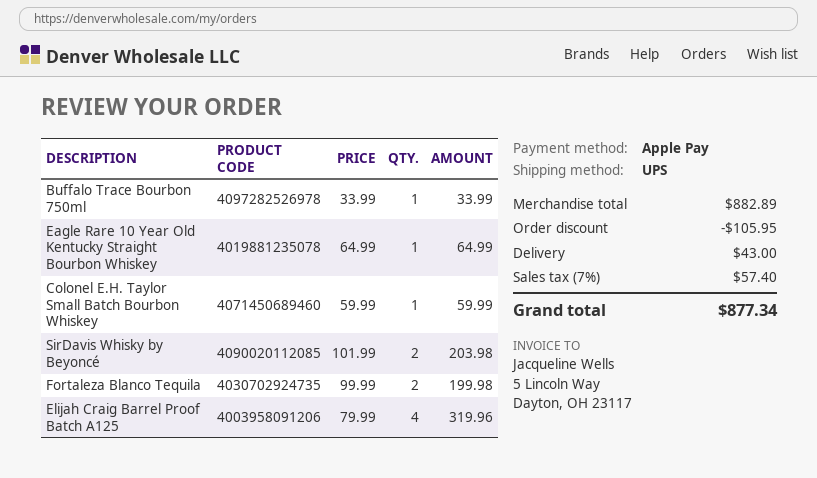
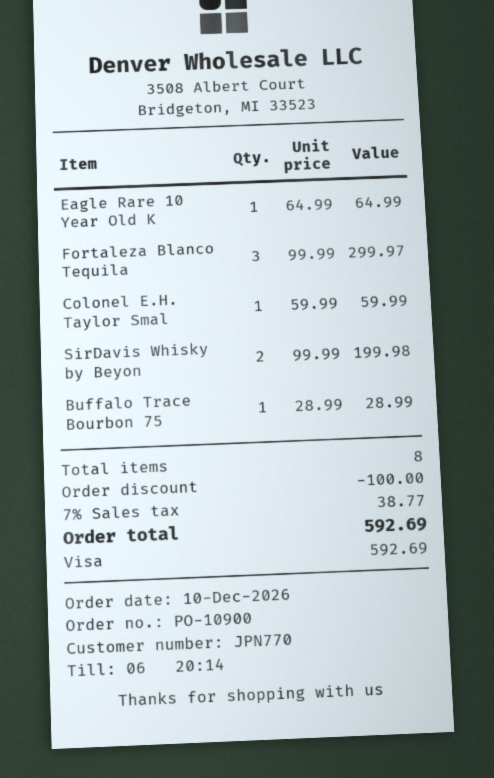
payment method: Apple Pay -> Visa
Buffalo Trace Bourbon 750ml: 1 x 33.99 = 33.99 -> 1 x 28.99 = 28.99
SirDavis Whisky by Beyoncé: 2 x 101.99 = 203.98 -> 2 x 99.99 = 199.98
Fortaleza Blanco Tequila: 2 x 99.99 = 199.98 -> 3 x 99.99 = 299.97
Elijah Craig Barrel Proof Batch A125: 4 x 79.99 = 319.96 -> none
discount: 105.95 -> 100.00
shipping: 43.00 -> none
tax: 7% = 57.40 -> 7% = 38.77
total: 877.34 -> 592.69

